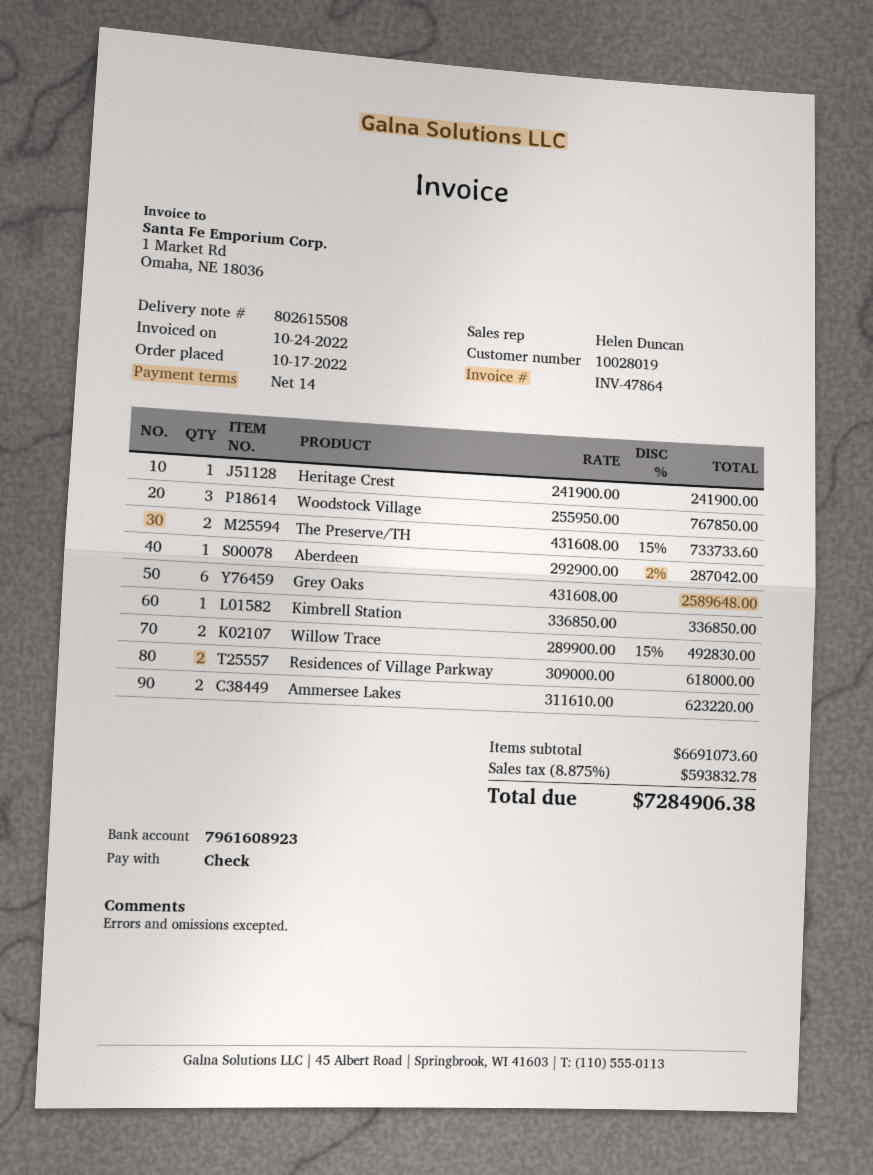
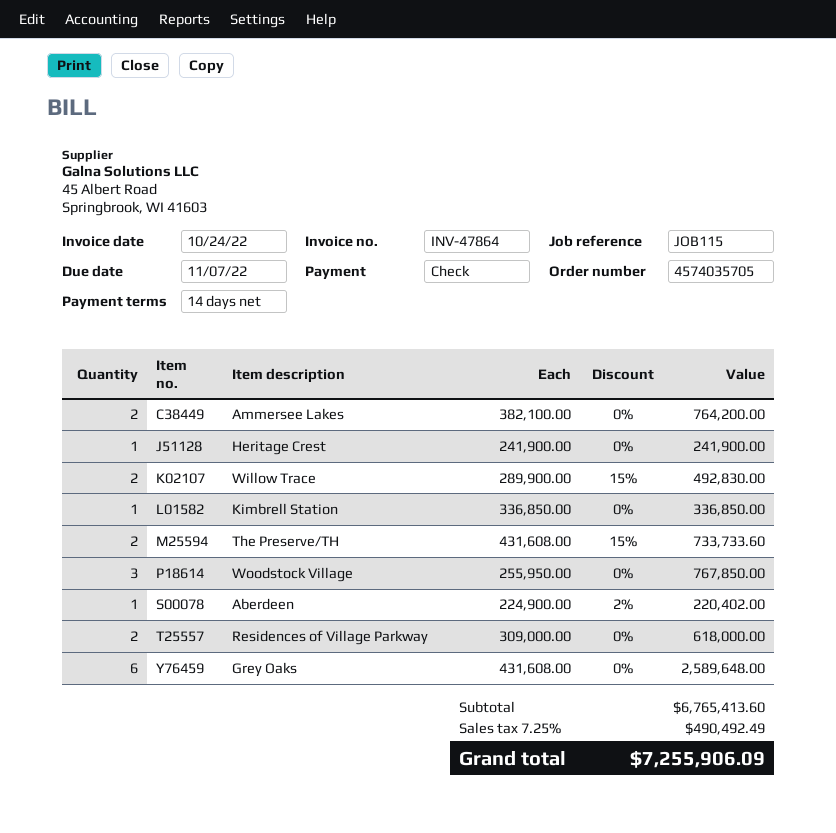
Aberdeen: 1 x 292900.00 - 2% = 287042.00 -> 1 x 224900.00 - 2% = 220402.00
Ammersee Lakes: 2 x 311610.00 = 623220.00 -> 2 x 382100.00 = 764200.00
subtotal: 6691073.60 -> 6765413.60
tax: 8.875% = 593832.78 -> 7.25% = 490492.49
total: 7284906.38 -> 7255906.09

